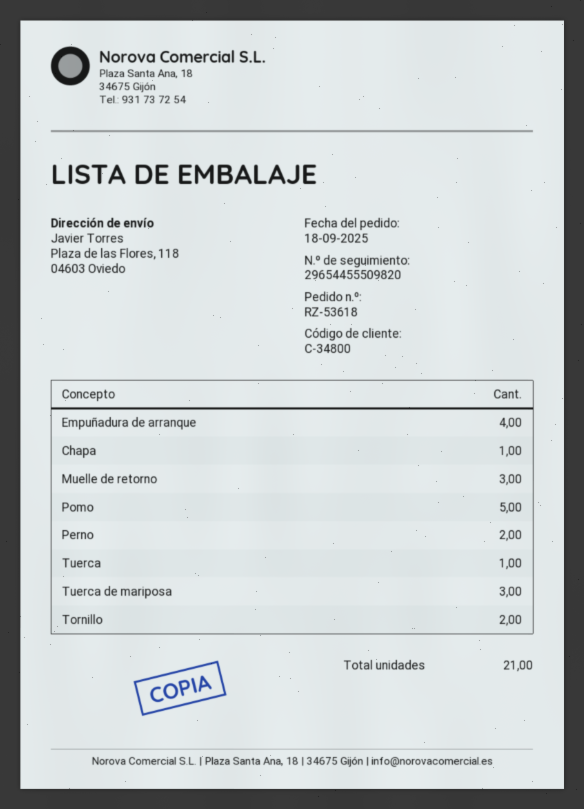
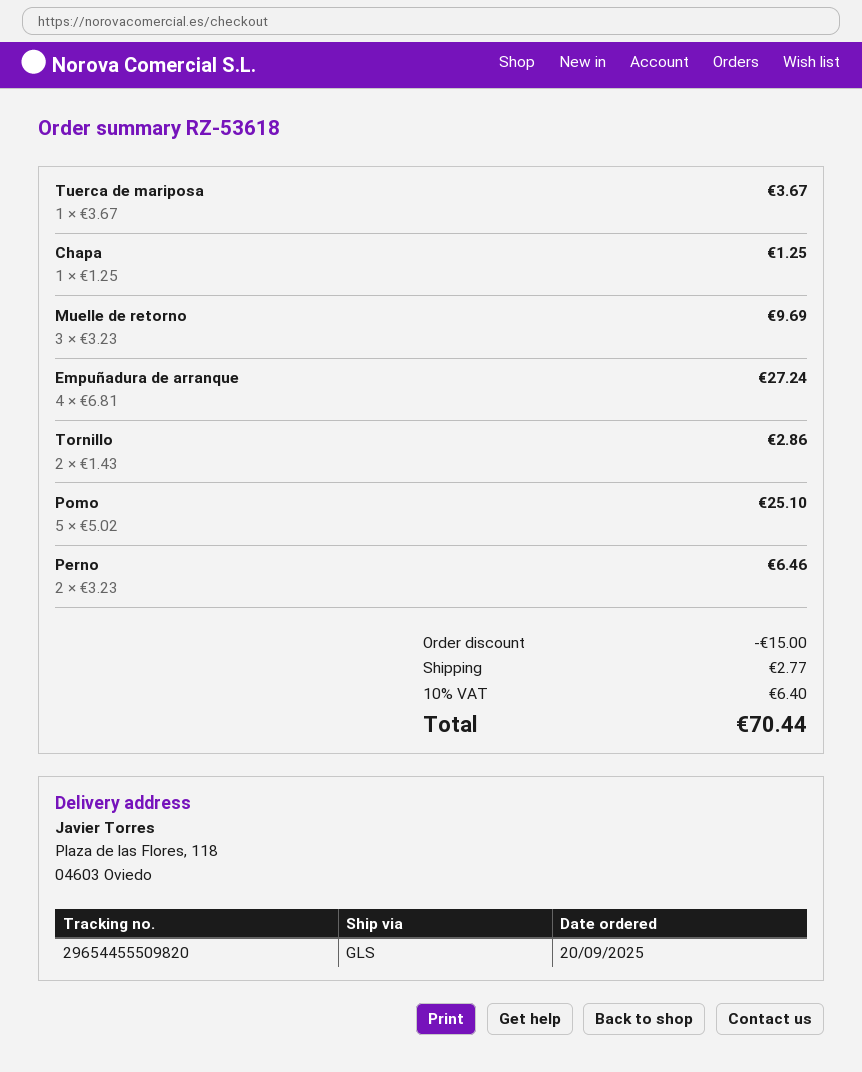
order date: 2025-09-18 -> 2025-09-20
Tuerca: 1 -> none
Tuerca de mariposa: 3 -> 1

